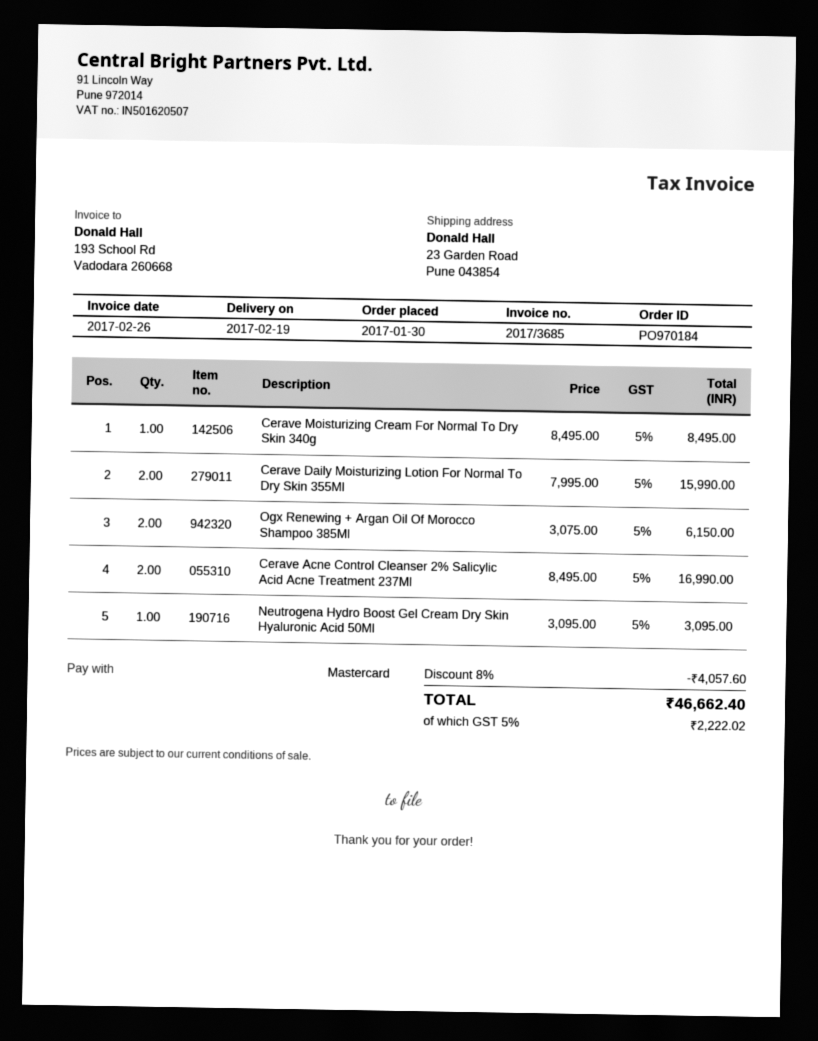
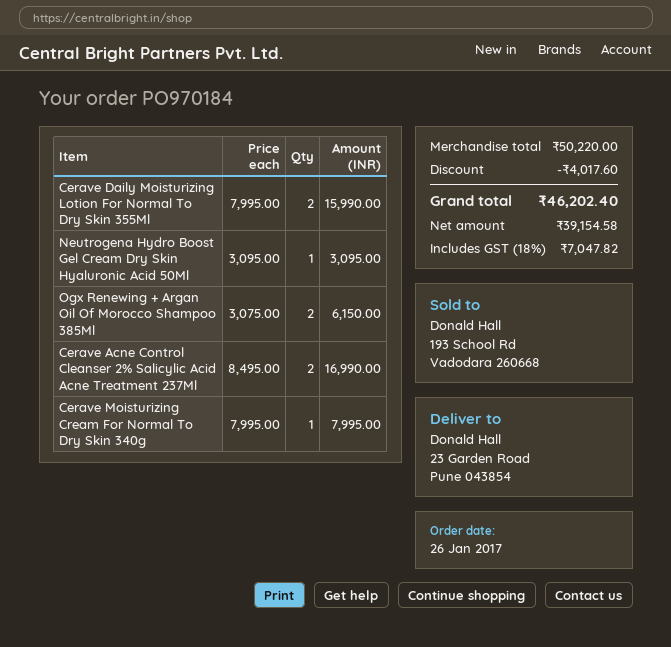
order date: 2017-01-30 -> 2017-01-26
Cerave Moisturizing Cream For Normal To Dry Skin 340g: 1 x 8495.00 = 8495.00 -> 1 x 7995.00 = 7995.00
discount: 4057.60 -> 4017.60
tax: 5% = 2222.02 -> 18% = 7047.82
total: 46662.40 -> 46202.40

